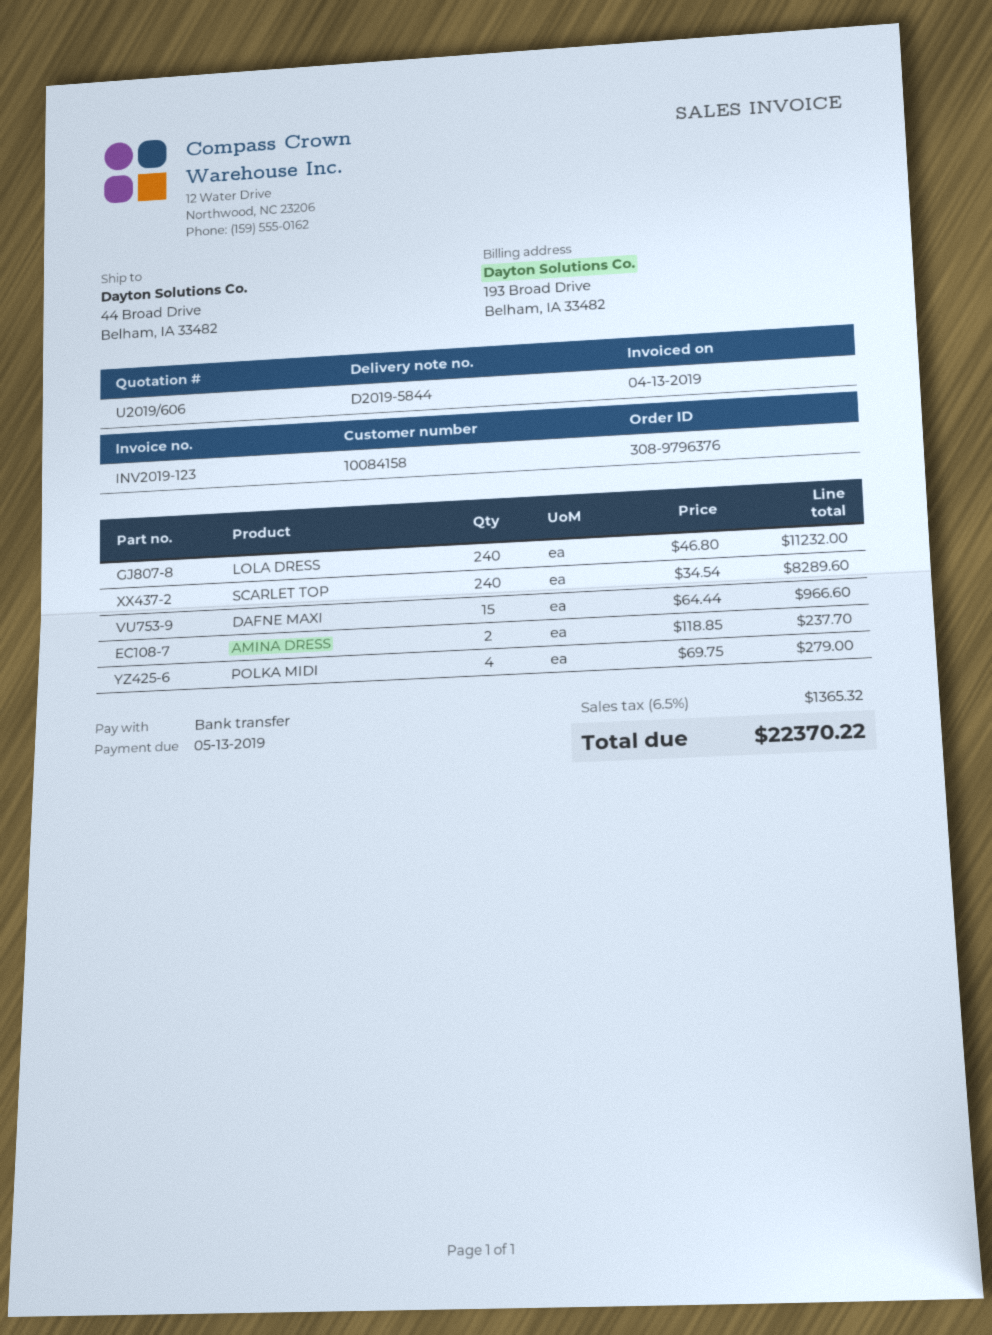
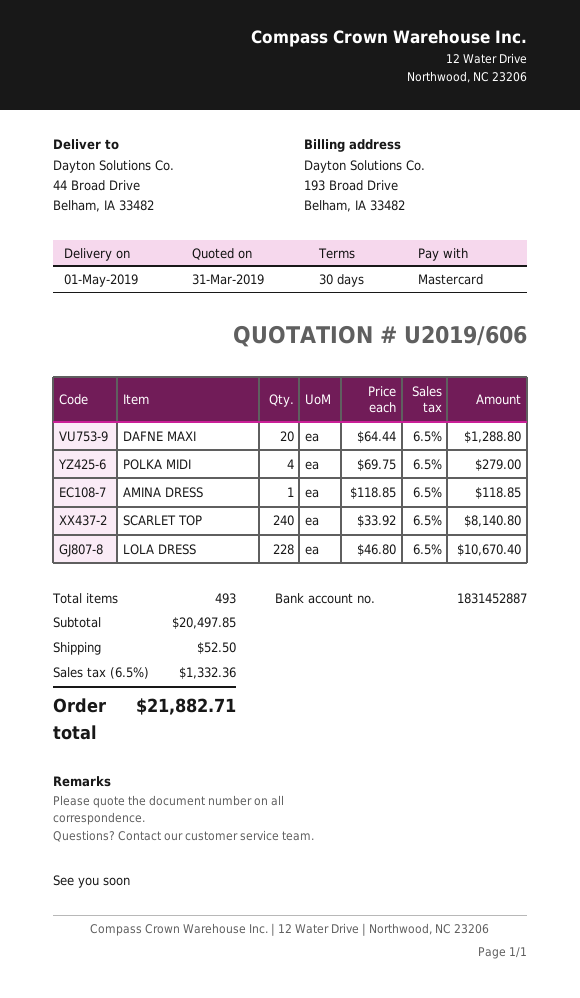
payment method: bank transfer -> Mastercard
LOLA DRESS: 240 x 46.80 = 11232.00 -> 228 x 46.80 = 10670.40
SCARLET TOP: 240 x 34.54 = 8289.60 -> 240 x 33.92 = 8140.80
DAFNE MAXI: 15 x 64.44 = 966.60 -> 20 x 64.44 = 1288.80
AMINA DRESS: 2 x 118.85 = 237.70 -> 1 x 118.85 = 118.85
shipping: none -> 52.50
tax: 6.5% = 1365.32 -> 6.5% = 1332.36
total: 22370.22 -> 21882.71

